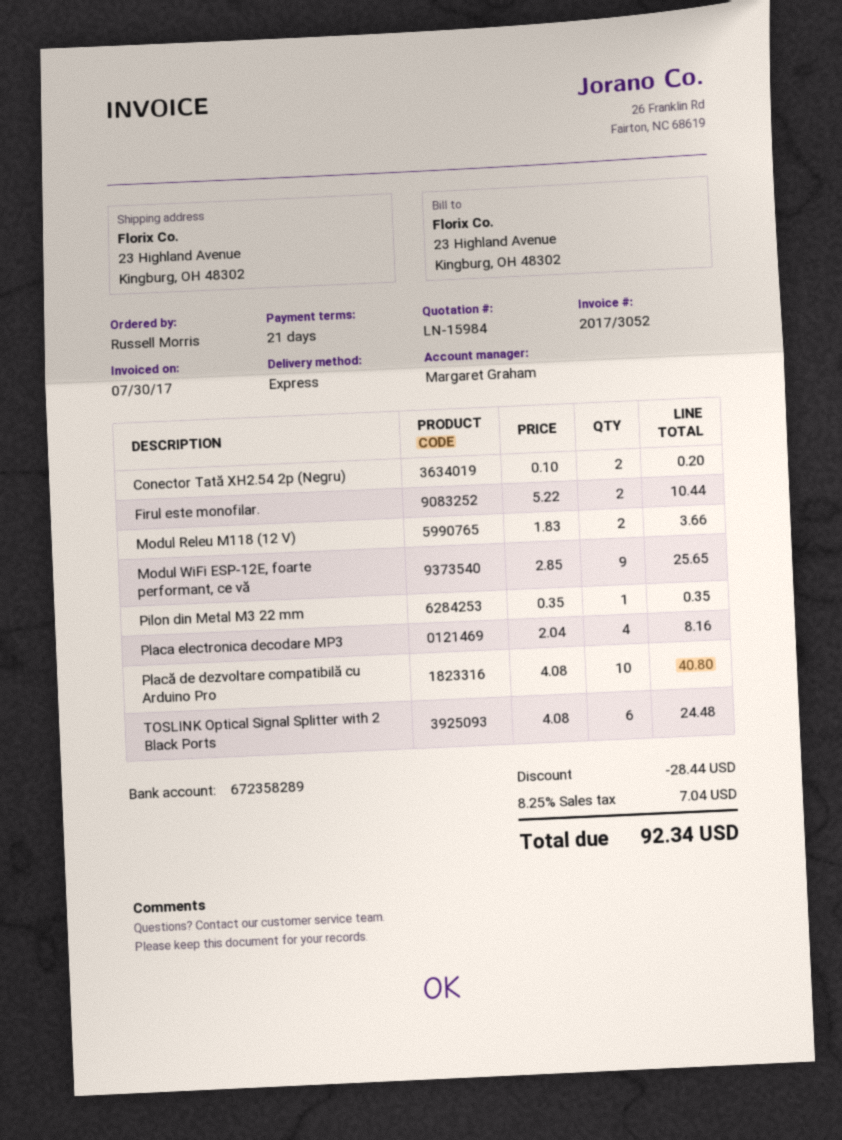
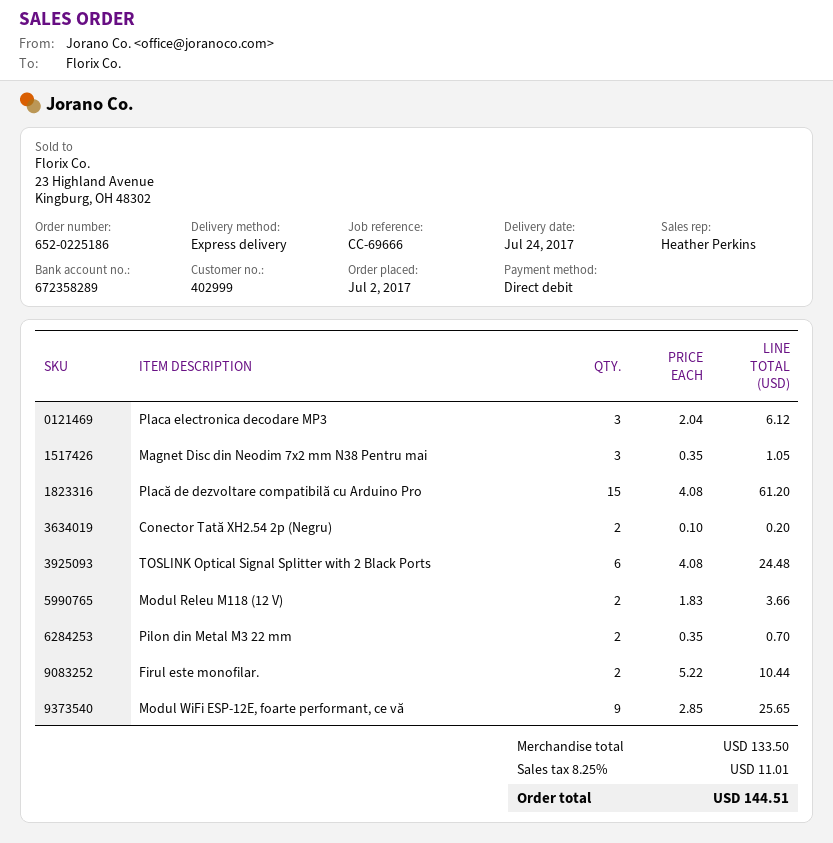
sales rep: Margaret Graham -> Heather Perkins
Pilon din Metal M3 22 mm: 1 x 0.35 = 0.35 -> 2 x 0.35 = 0.70
Placa electronica decodare MP3: 4 x 2.04 = 8.16 -> 3 x 2.04 = 6.12
Placă de dezvoltare compatibilă cu Arduino Pro: 10 x 4.08 = 40.80 -> 15 x 4.08 = 61.20
Magnet Disc din Neodim 7x2 mm N38 Pentru mai: none -> 3 x 0.35 = 1.05
discount: 28.44 -> none
tax: 8.25% = 7.04 -> 8.25% = 11.01
total: 92.34 -> 144.51

